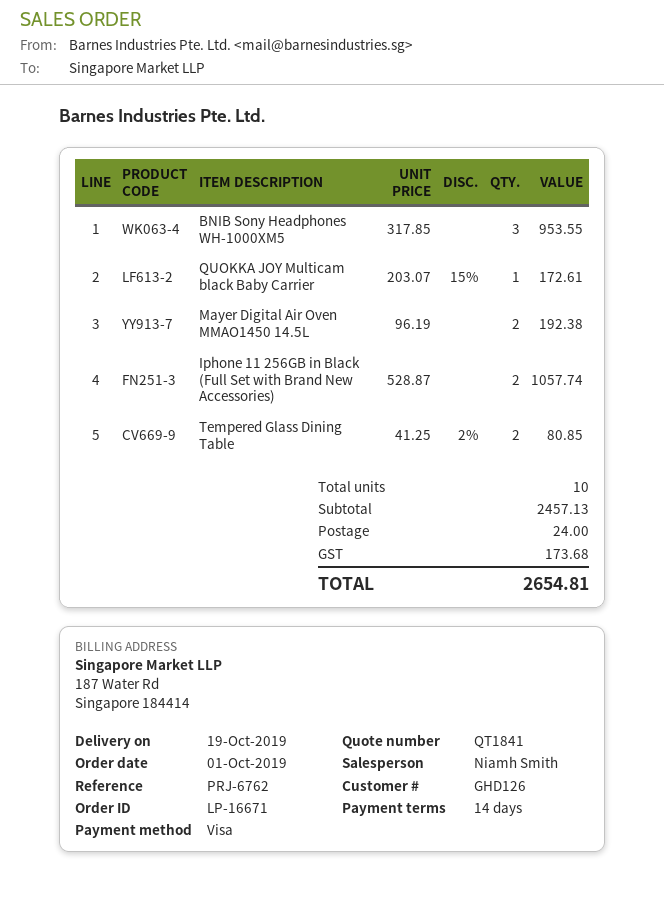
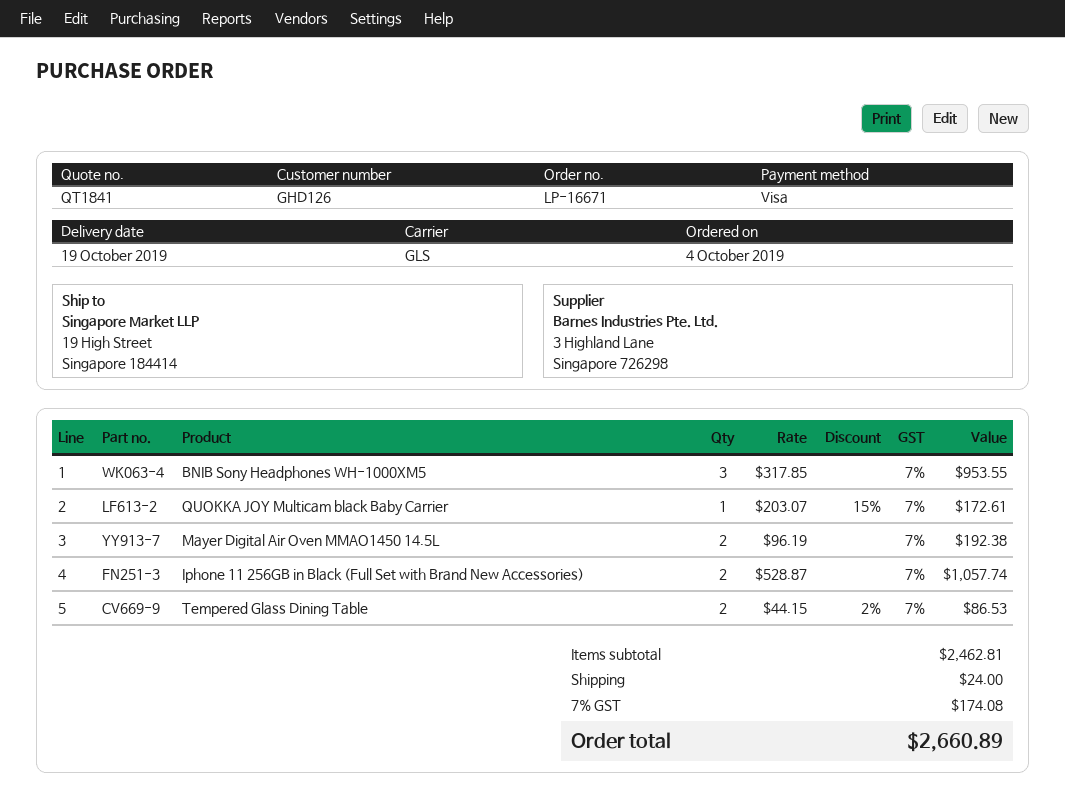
order date: 2019-10-01 -> 2019-10-04
Tempered Glass Dining Table: 2 x 41.25 - 2% = 80.85 -> 2 x 44.15 - 2% = 86.53
subtotal: 2457.13 -> 2462.81
tax: 173.68 -> 174.08
total: 2654.81 -> 2660.89

